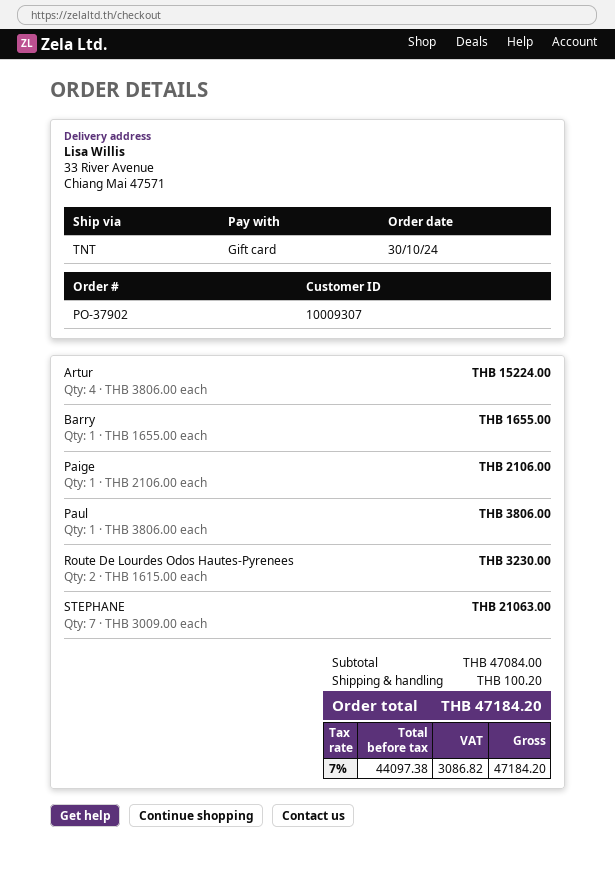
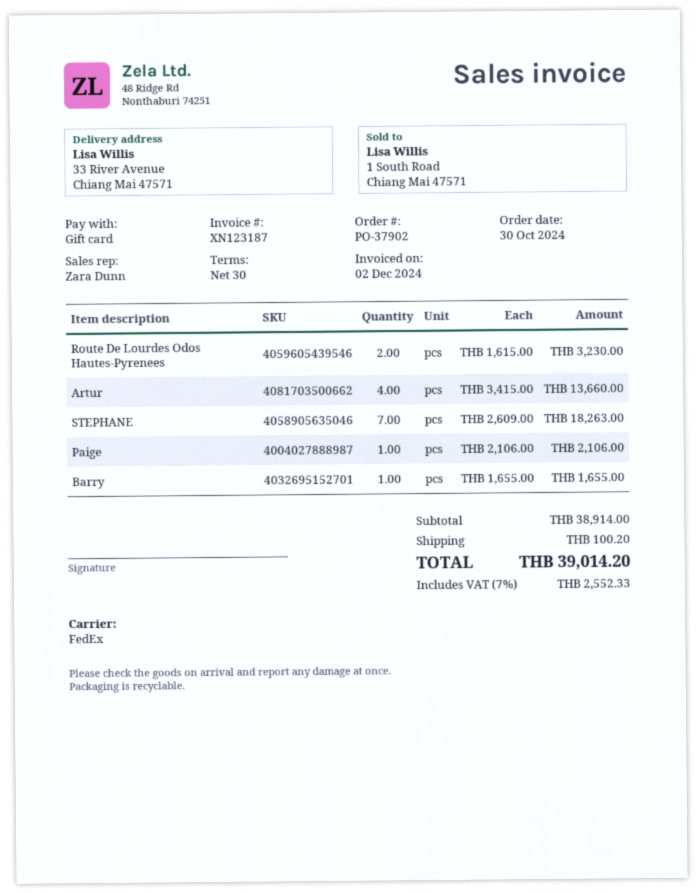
shipping method: TNT -> FedEx
Artur: 4 x 3806.00 = 15224.00 -> 4 x 3415.00 = 13660.00
Paul: 1 x 3806.00 = 3806.00 -> none
STEPHANE: 7 x 3009.00 = 21063.00 -> 7 x 2609.00 = 18263.00
subtotal: 47084.00 -> 38914.00
tax: 7% = 3086.82 -> 7% = 2552.33
total: 47184.20 -> 39014.20

